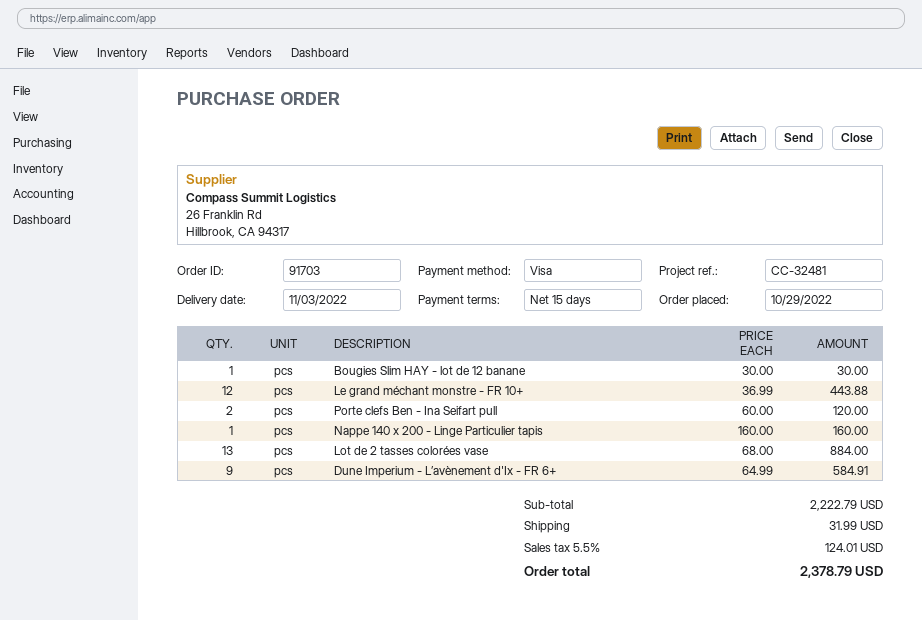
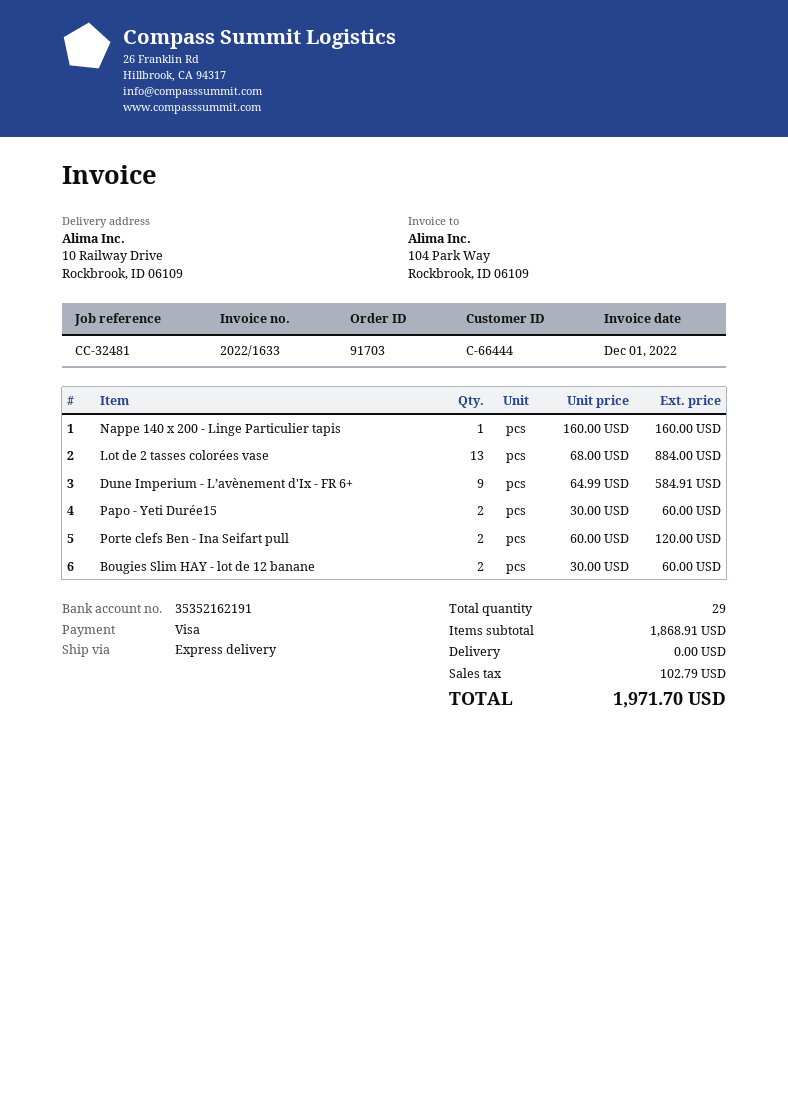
Bougies Slim HAY - lot de 12 banane: 1 x 30.00 = 30.00 -> 2 x 30.00 = 60.00
Le grand méchant monstre - FR 10+: 12 x 36.99 = 443.88 -> none
Papo - Yeti Durée15: none -> 2 x 30.00 = 60.00
subtotal: 2222.79 -> 1868.91
shipping: 31.99 -> 0.00
tax: 124.01 -> 102.79
total: 2378.79 -> 1971.70

